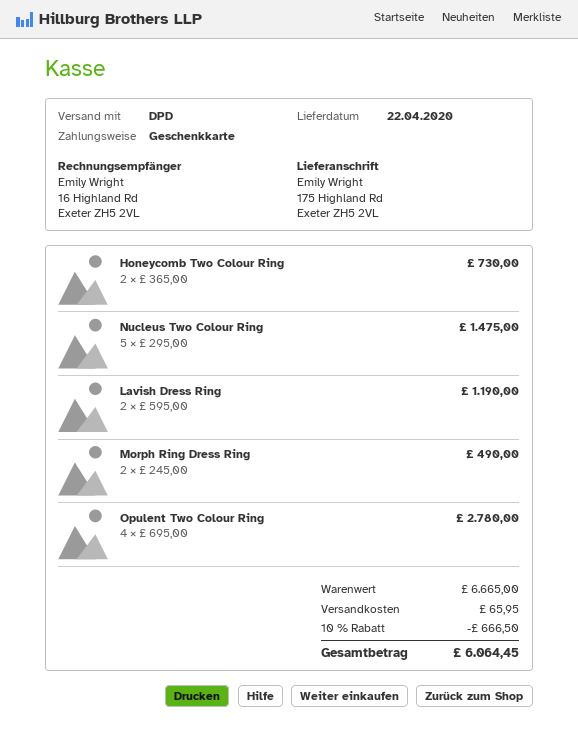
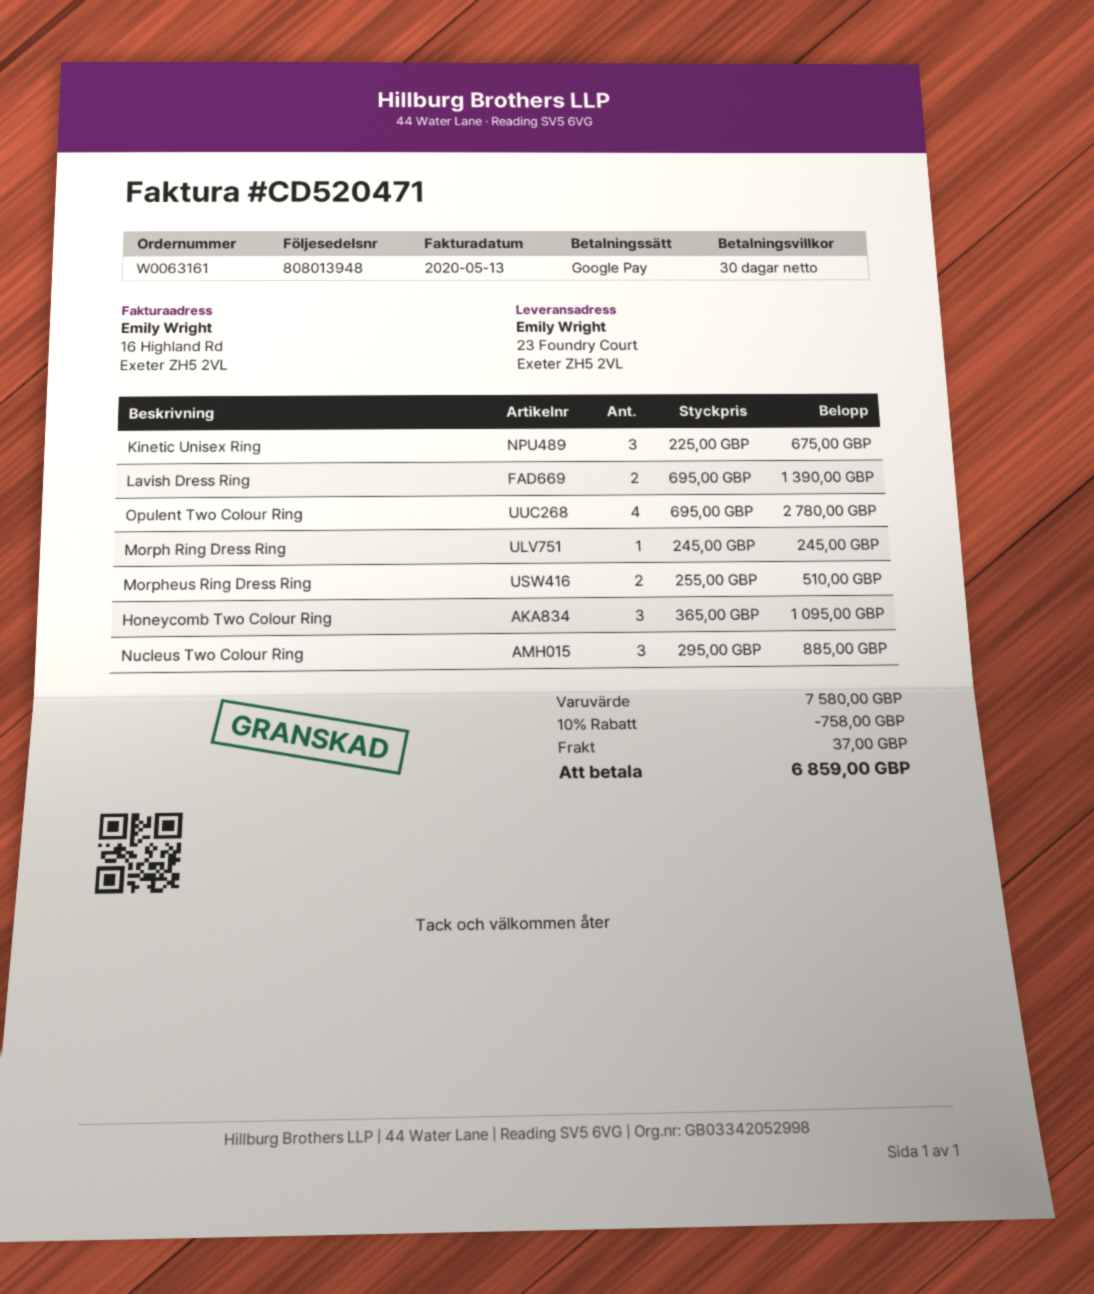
payment method: gift card -> Google Pay
ship to: 175 Highland Rd, Exeter ZH5 2VL -> 23 Foundry Court, Exeter ZH5 2VL
Honeycomb Two Colour Ring: 2 x 365.00 = 730.00 -> 3 x 365.00 = 1095.00
Nucleus Two Colour Ring: 5 x 295.00 = 1475.00 -> 3 x 295.00 = 885.00
Lavish Dress Ring: 2 x 595.00 = 1190.00 -> 2 x 695.00 = 1390.00
Morph Ring Dress Ring: 2 x 245.00 = 490.00 -> 1 x 245.00 = 245.00
Kinetic Unisex Ring: none -> 3 x 225.00 = 675.00
Morpheus Ring Dress Ring: none -> 2 x 255.00 = 510.00
subtotal: 6665.00 -> 7580.00
discount: 10% = 666.50 -> 10% = 758.00
shipping: 65.95 -> 37.00
total: 6064.45 -> 6859.00

